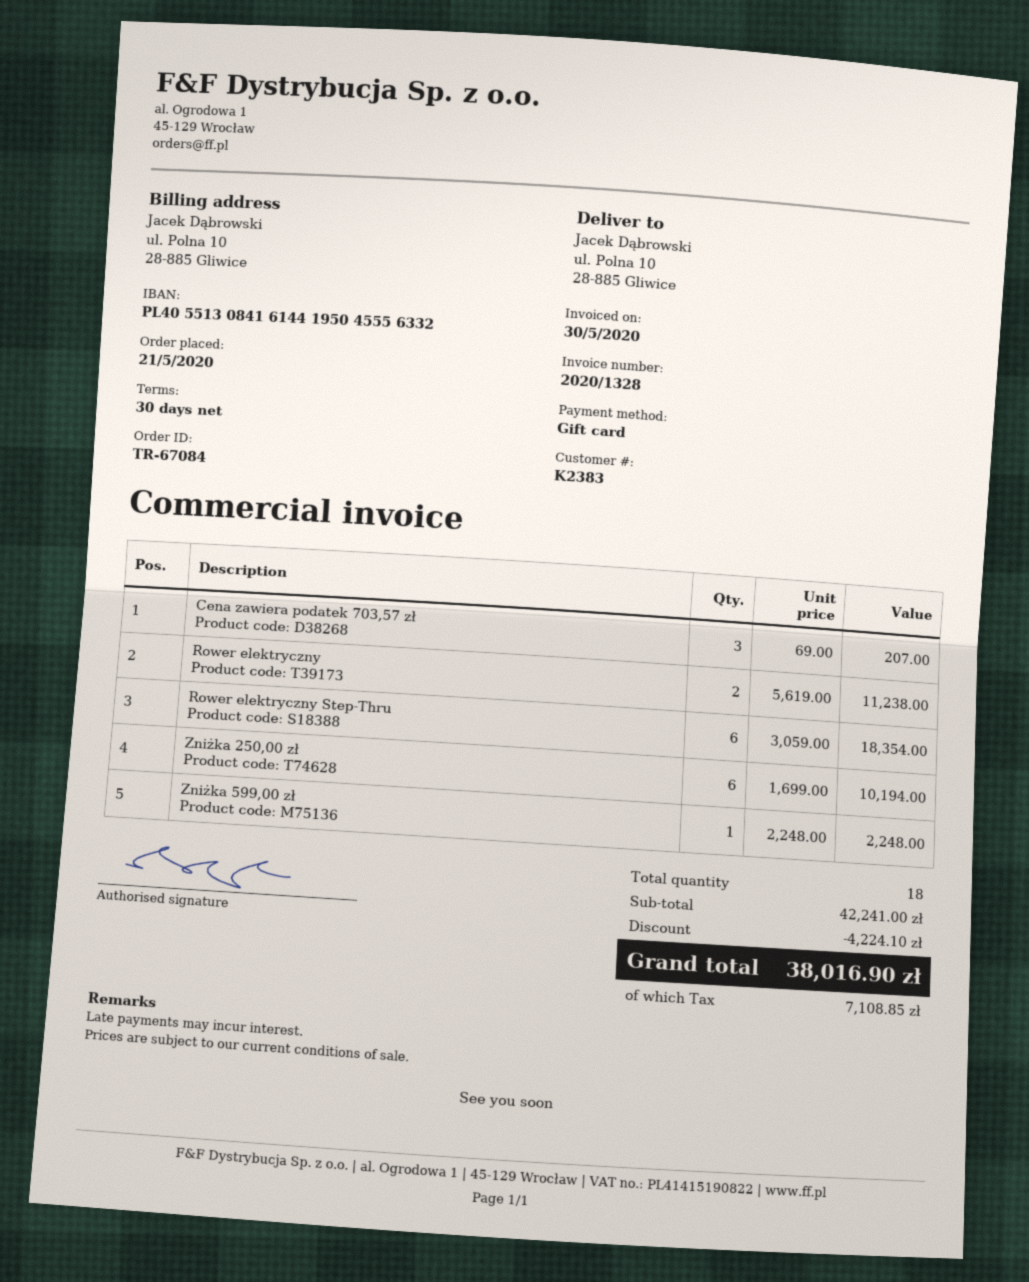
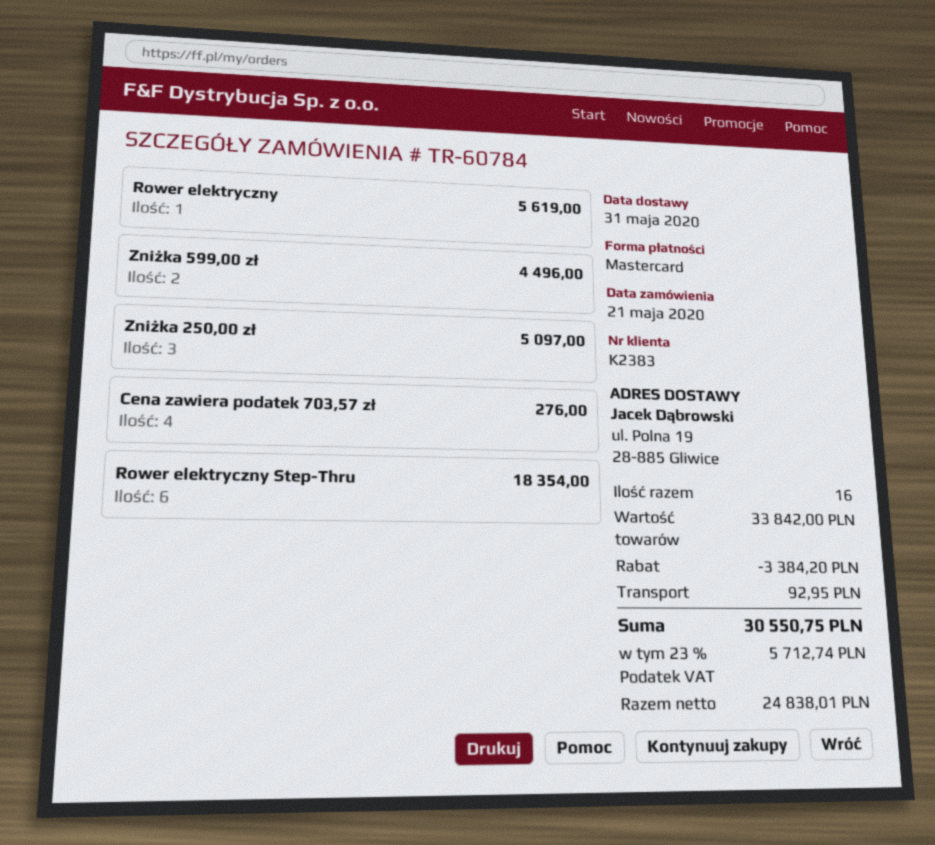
order number: TR-67084 -> TR-60784
payment method: gift card -> Mastercard
ship to: ul. Polna 10, 28-885 Gliwice -> ul. Polna 19, 28-885 Gliwice
Cena zawiera podatek 703,57 zł: 3 for 207.00 -> 4 for 276.00
Rower elektryczny: 2 for 11238.00 -> 1 for 5619.00
Zniżka 250,00 zł: 6 for 10194.00 -> 3 for 5097.00
Zniżka 599,00 zł: 1 for 2248.00 -> 2 for 4496.00
total quantity: 18 -> 16
subtotal: 42241.00 -> 33842.00
discount: 4224.10 -> 3384.20
shipping: none -> 92.95
tax: 7108.85 -> 5712.74
total: 38016.90 -> 30550.75

